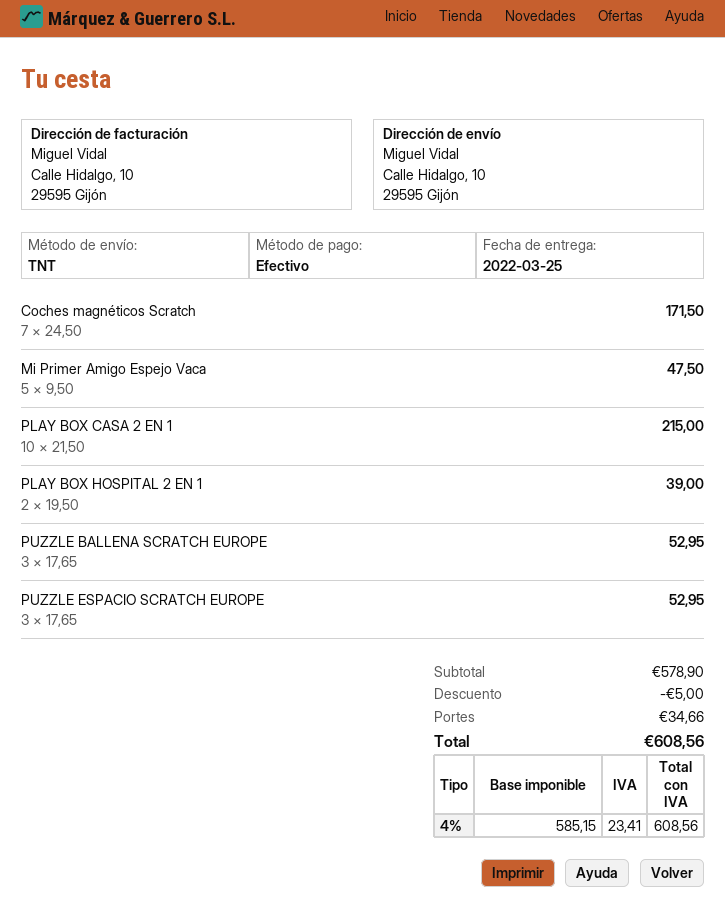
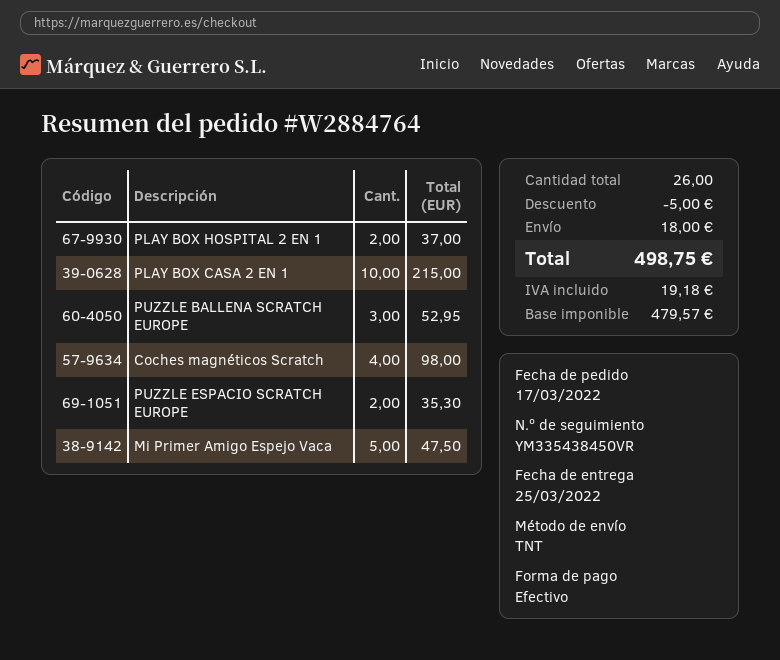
Coches magnéticos Scratch: 7 for 171.50 -> 4 for 98.00
PLAY BOX HOSPITAL 2 EN 1: 2 for 39.00 -> 2 for 37.00
PUZZLE ESPACIO SCRATCH EUROPE: 3 for 52.95 -> 2 for 35.30
shipping: 34.66 -> 18.00
net: 585.15 -> 479.57
tax: 23.41 -> 19.18
total: 608.56 -> 498.75

